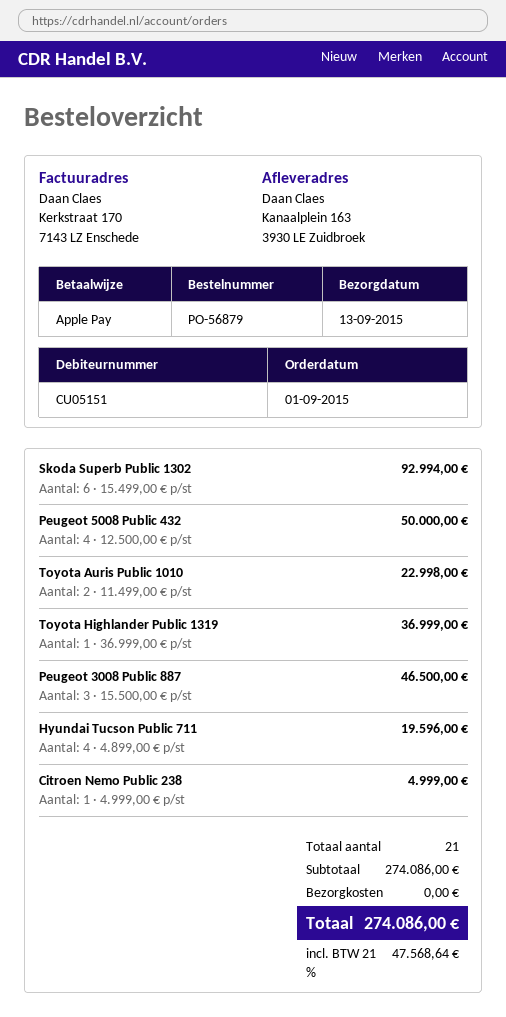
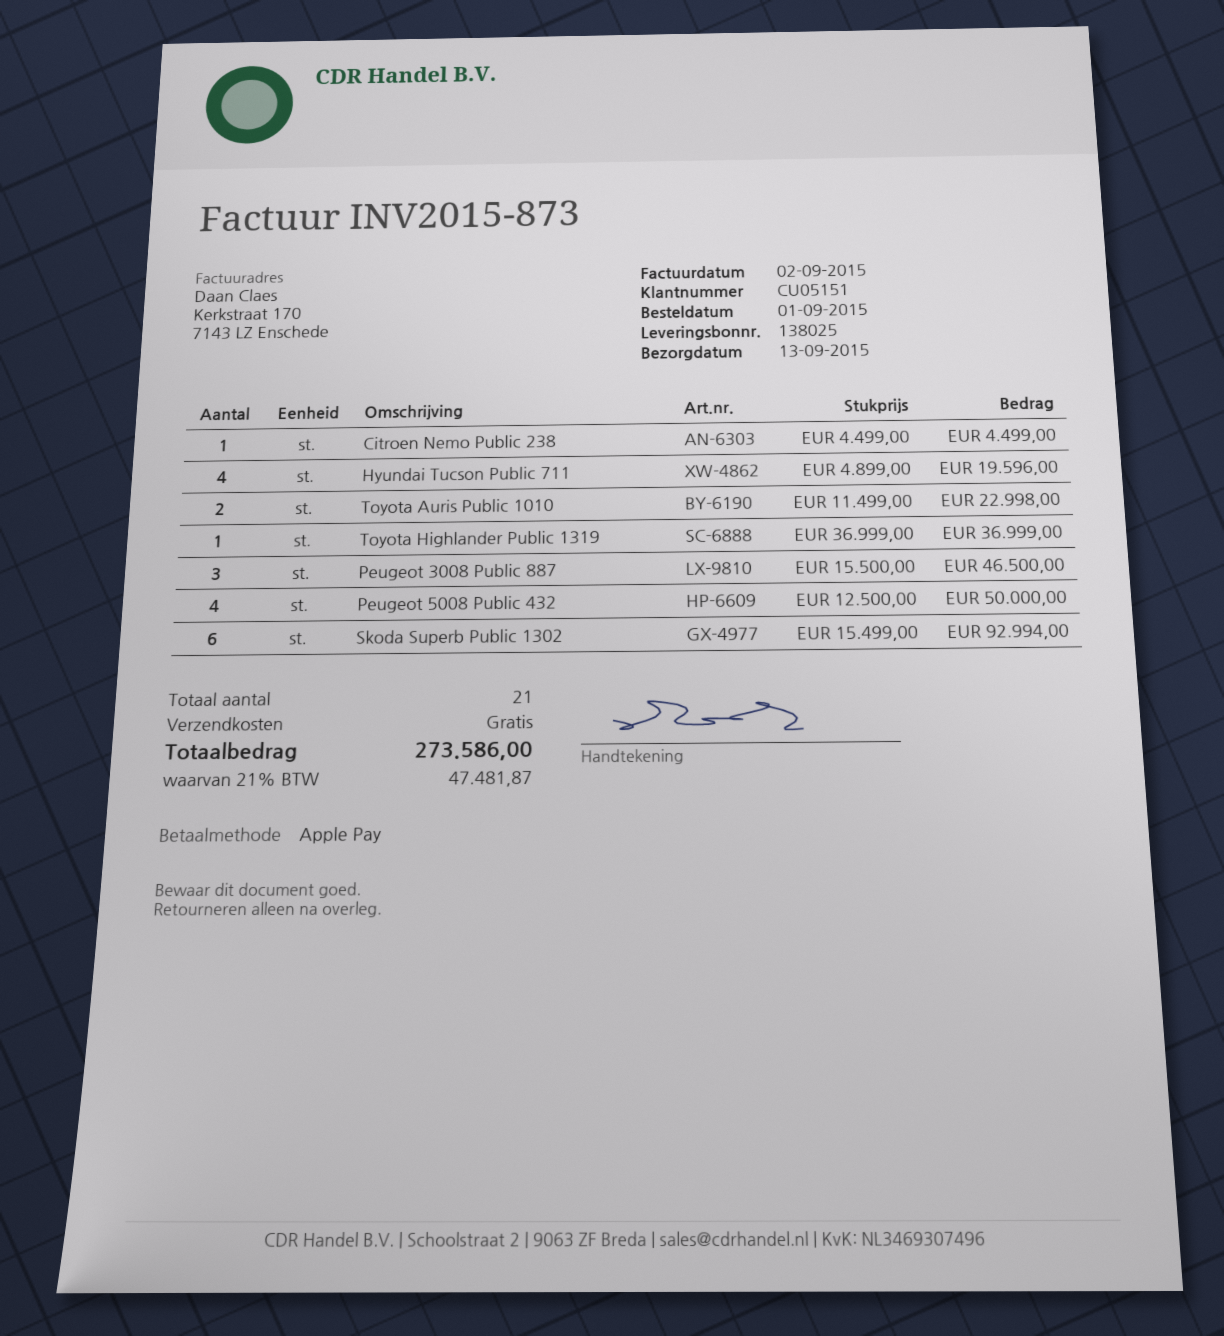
Citroen Nemo Public 238: 1 x 4999.00 = 4999.00 -> 1 x 4499.00 = 4499.00
tax: 21% = 47568.64 -> 21% = 47481.87
total: 274086.00 -> 273586.00

